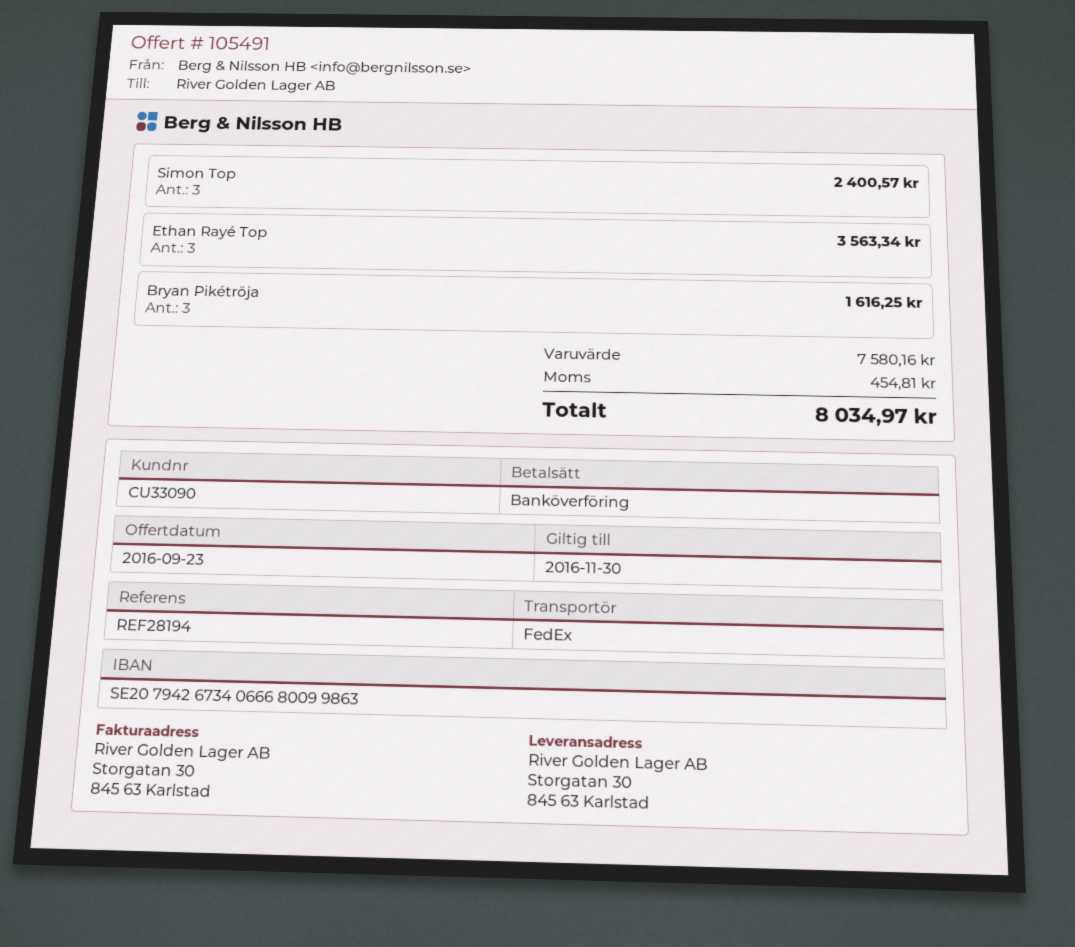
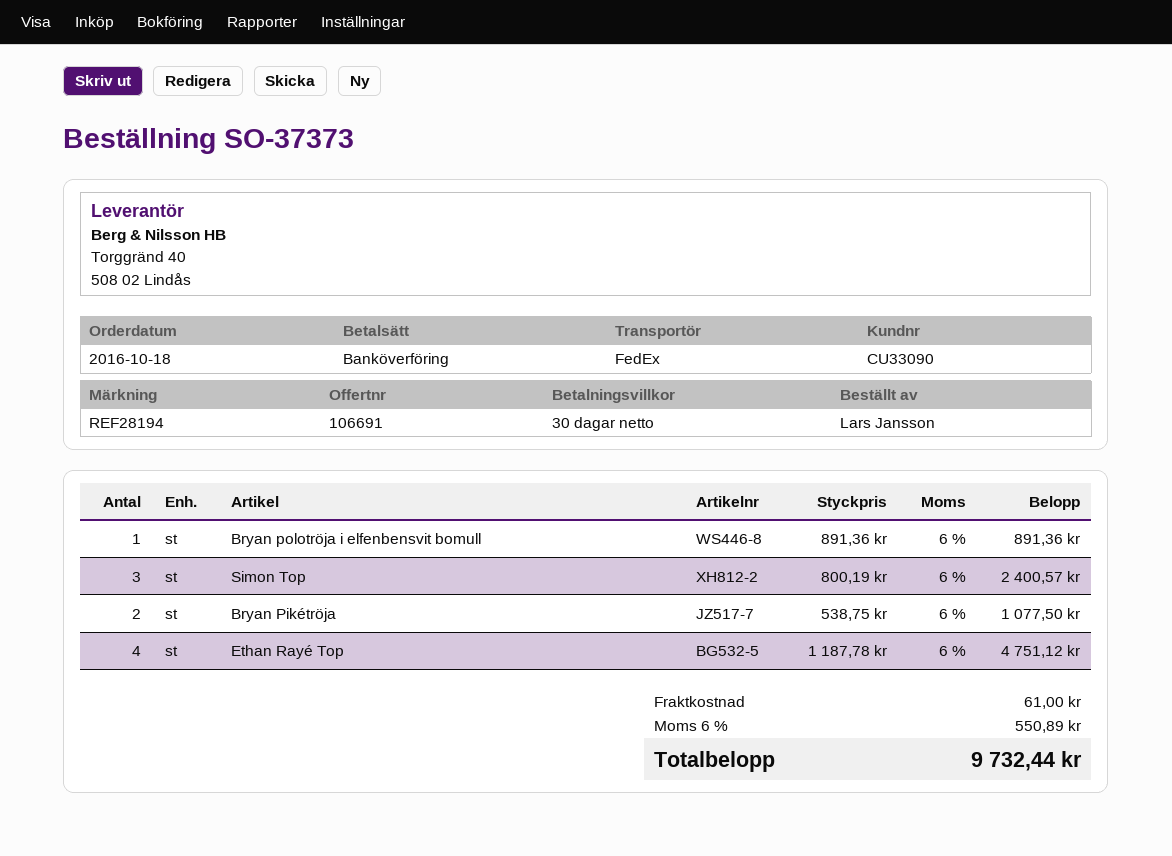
quote number: 105491 -> 106691
Ethan Rayé Top: 3 for 3563.34 -> 4 for 4751.12
Bryan Pikétröja: 3 for 1616.25 -> 2 for 1077.50
Bryan polotröja i elfenbensvit bomull: none -> 1 for 891.36
shipping: none -> 61.00
tax: 454.81 -> 550.89
total: 8034.97 -> 9732.44

